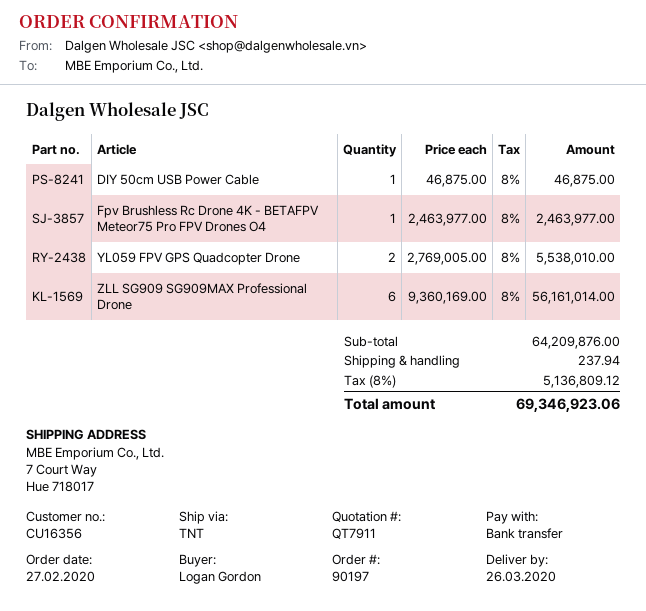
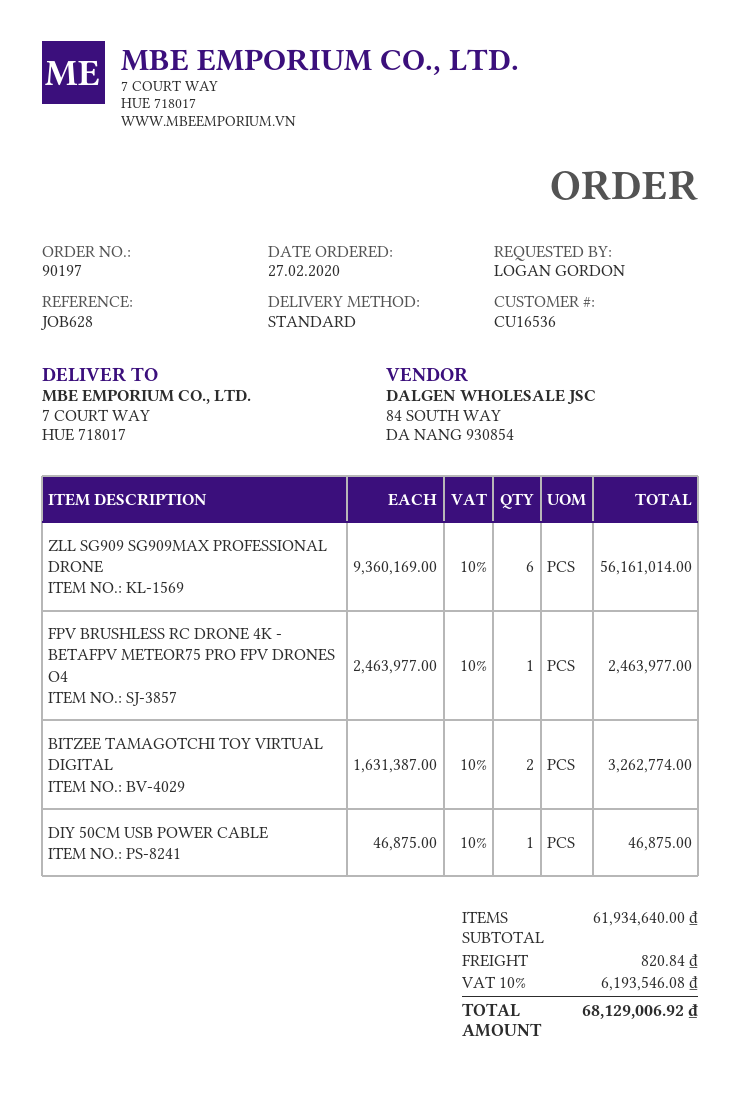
customer number: CU16356 -> CU16536
shipping method: TNT -> standard
YL059 FPV GPS Quadcopter Drone: 2 x 2769005.00 = 5538010.00 -> none
BITZEE TAMAGOTCHI TOY VIRTUAL DIGITAL: none -> 2 x 1631387.00 = 3262774.00
subtotal: 64209876.00 -> 61934640.00
shipping: 237.94 -> 820.84
tax: 8% = 5136809.12 -> 10% = 6193546.08
total: 69346923.06 -> 68129006.92

